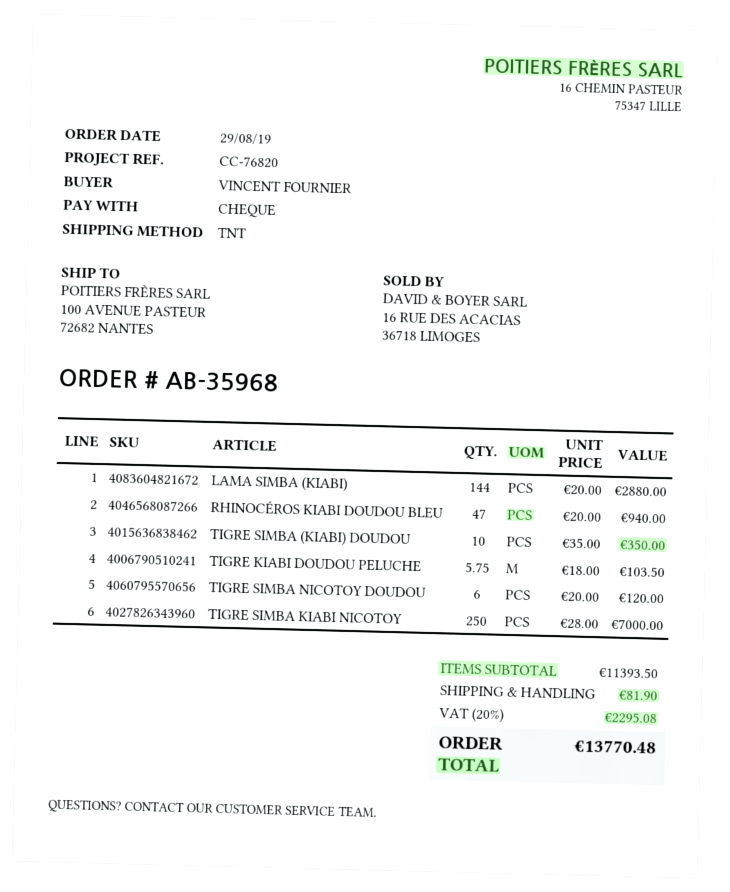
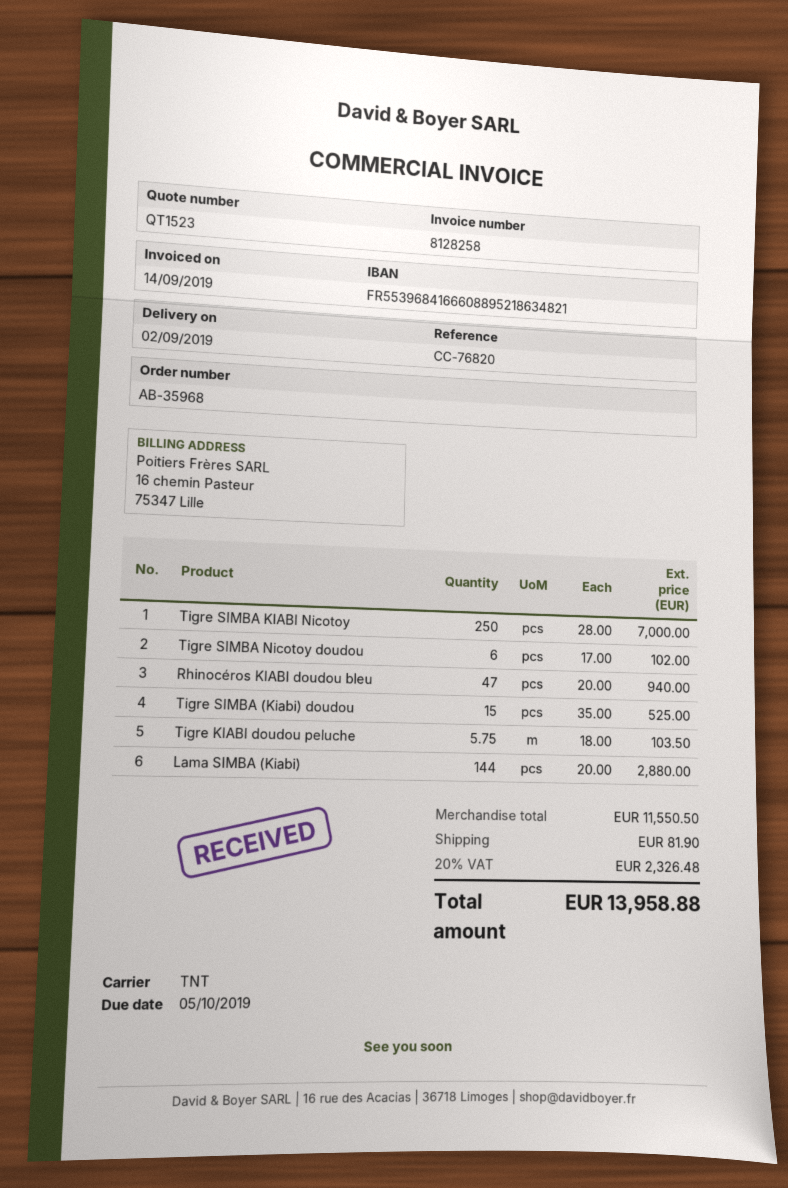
TIGRE SIMBA (KIABI) DOUDOU: 10 x 35.00 = 350.00 -> 15 x 35.00 = 525.00
TIGRE SIMBA NICOTOY DOUDOU: 6 x 20.00 = 120.00 -> 6 x 17.00 = 102.00
subtotal: 11393.50 -> 11550.50
tax: 20% = 2295.08 -> 20% = 2326.48
total: 13770.48 -> 13958.88

